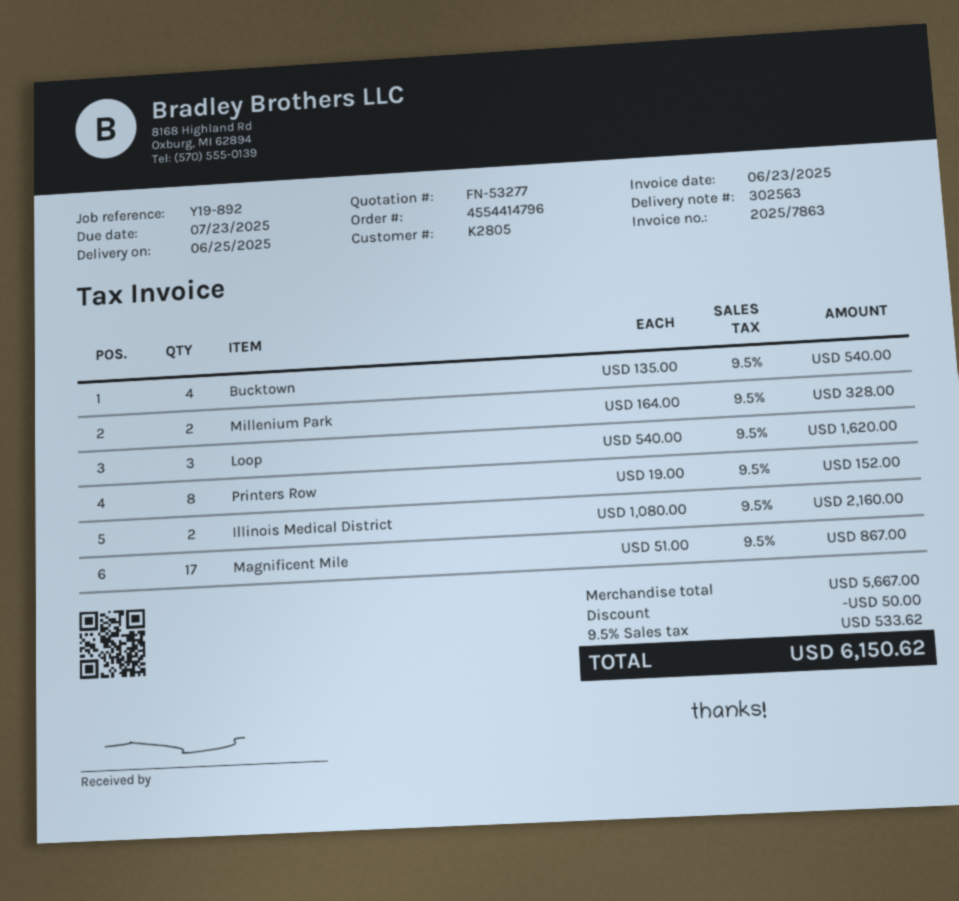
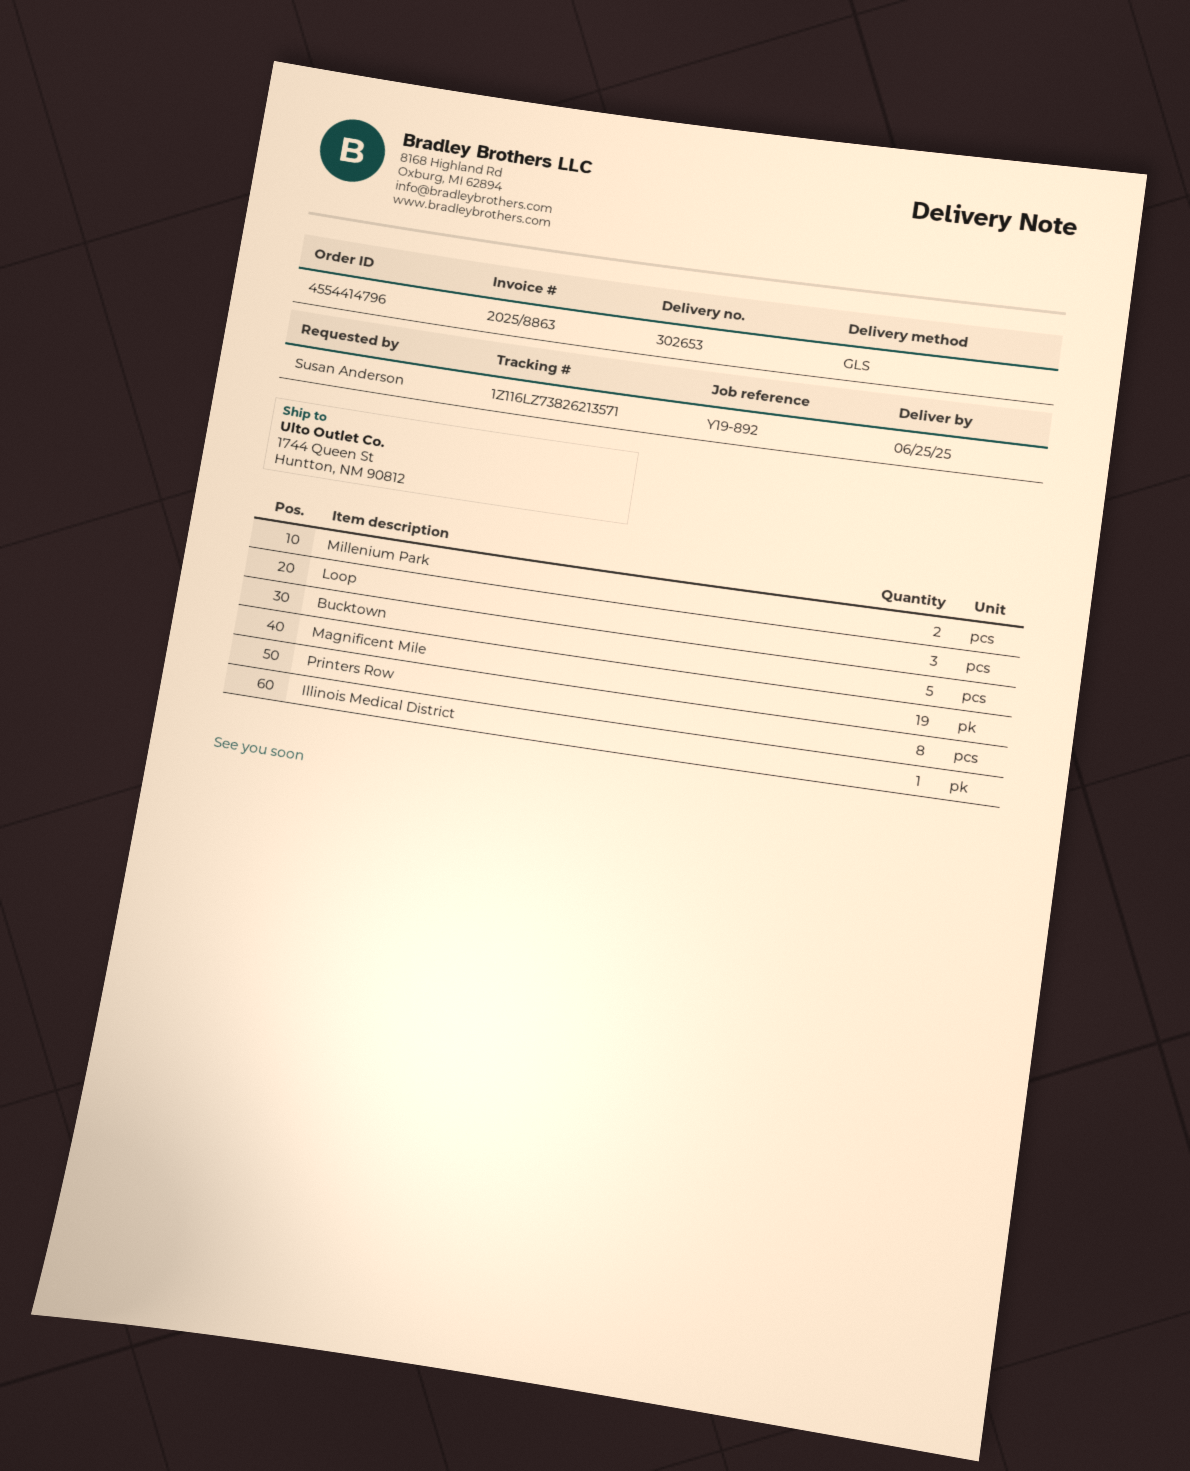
delivery note number: 302563 -> 302653
invoice number: 2025/7863 -> 2025/8863
Bucktown: 4 -> 5
Illinois Medical District: 2 -> 1
Magnificent Mile: 17 -> 19

